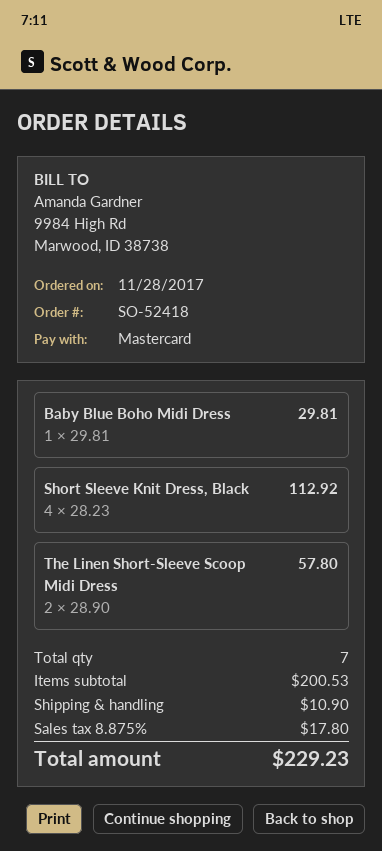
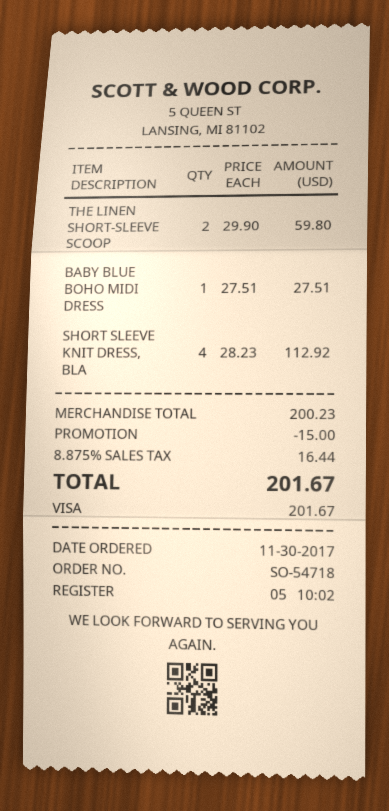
order number: SO-52418 -> SO-54718
order date: 2017-11-28 -> 2017-11-30
payment method: Mastercard -> Visa
Baby Blue Boho Midi Dress: 1 x 29.81 = 29.81 -> 1 x 27.51 = 27.51
The Linen Short-Sleeve Scoop Midi Dress: 2 x 28.90 = 57.80 -> 2 x 29.90 = 59.80
subtotal: 200.53 -> 200.23
discount: none -> 15.00
shipping: 10.90 -> none
tax: 8.875% = 17.80 -> 8.875% = 16.44
total: 229.23 -> 201.67

